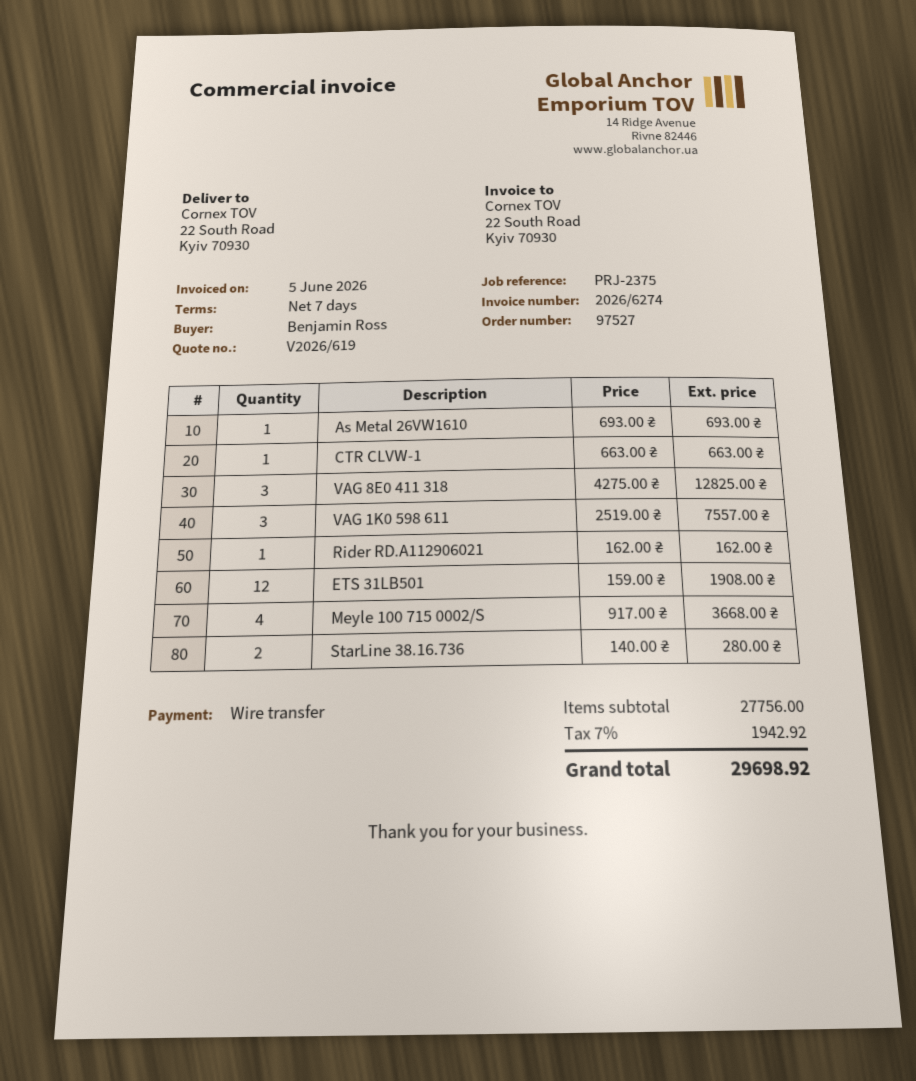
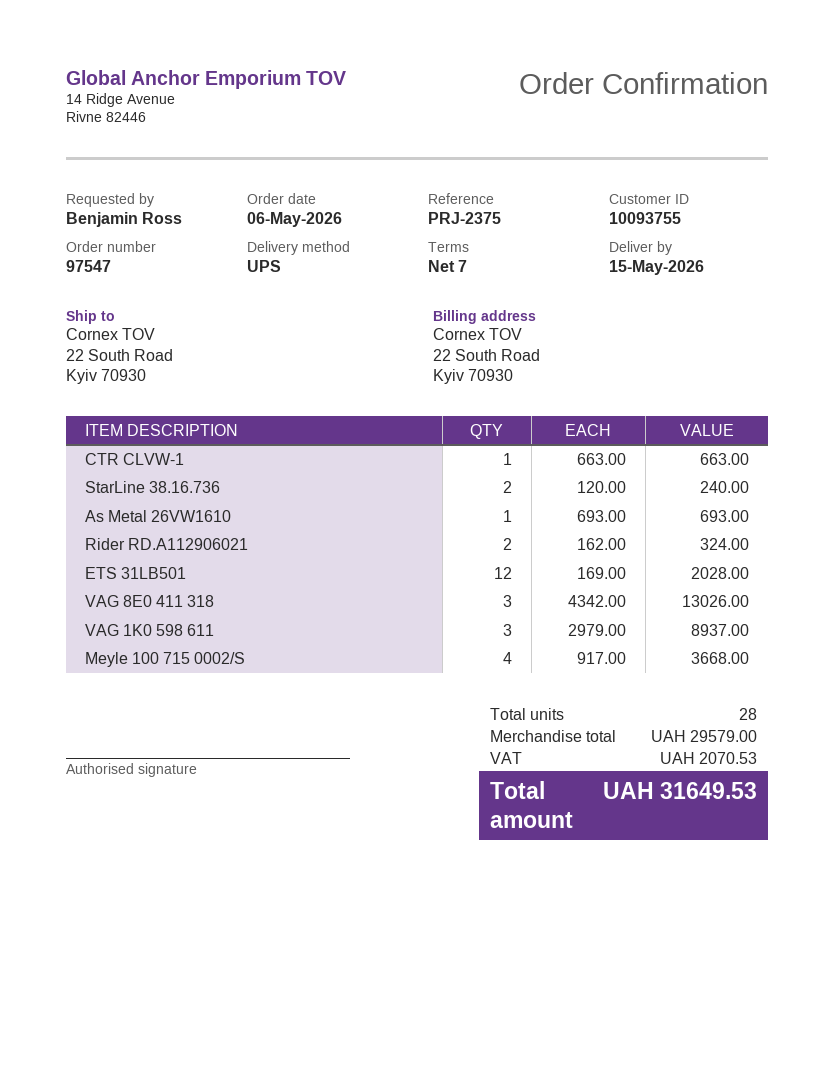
order number: 97527 -> 97547
VAG 8E0 411 318: 3 x 4275.00 = 12825.00 -> 3 x 4342.00 = 13026.00
VAG 1K0 598 611: 3 x 2519.00 = 7557.00 -> 3 x 2979.00 = 8937.00
Rider RD.A112906021: 1 x 162.00 = 162.00 -> 2 x 162.00 = 324.00
ETS 31LB501: 12 x 159.00 = 1908.00 -> 12 x 169.00 = 2028.00
StarLine 38.16.736: 2 x 140.00 = 280.00 -> 2 x 120.00 = 240.00
subtotal: 27756.00 -> 29579.00
tax: 1942.92 -> 2070.53
total: 29698.92 -> 31649.53

